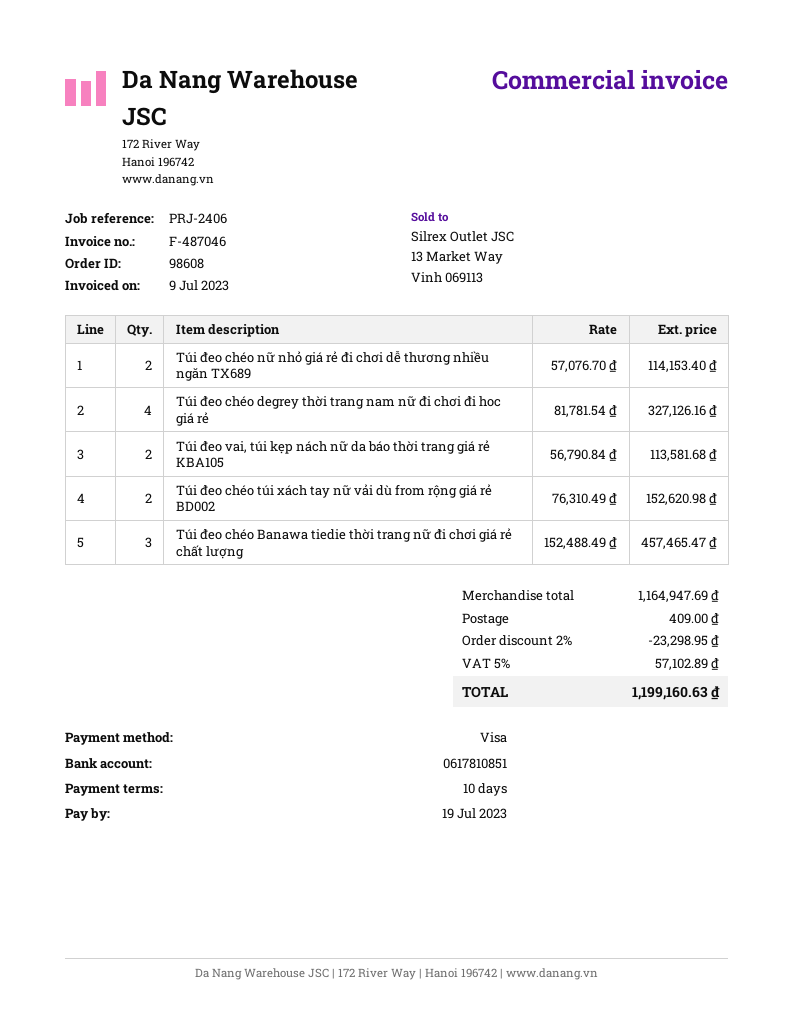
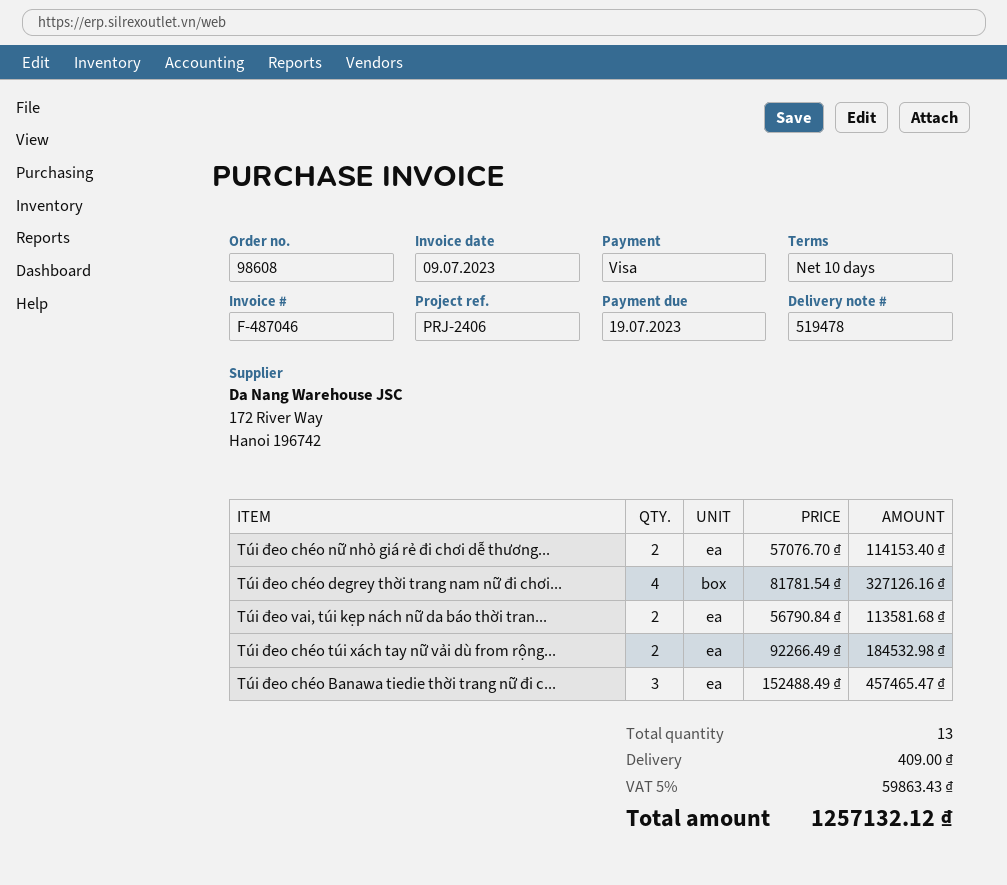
Túi đeo chéo túi xách tay nữ vải dù from rộng giá rẻ BD002: 2 x 76310.49 = 152620.98 -> 2 x 92266.49 = 184532.98
discount: 2% = 23298.95 -> none
tax: 5% = 57102.89 -> 5% = 59863.43
total: 1199160.63 -> 1257132.12

